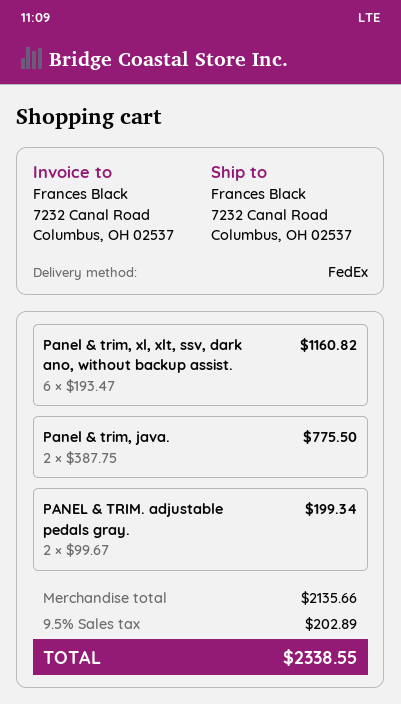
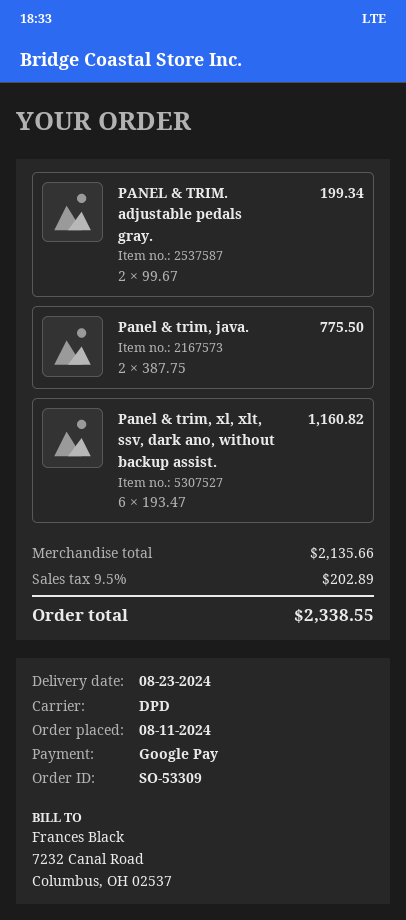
shipping method: FedEx -> DPD

